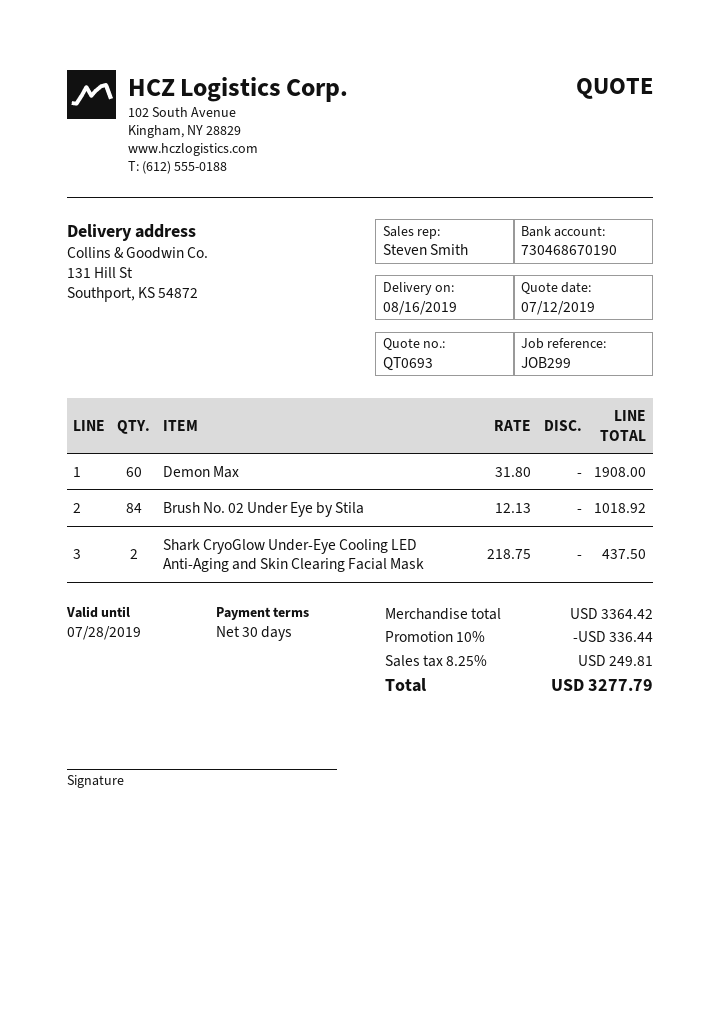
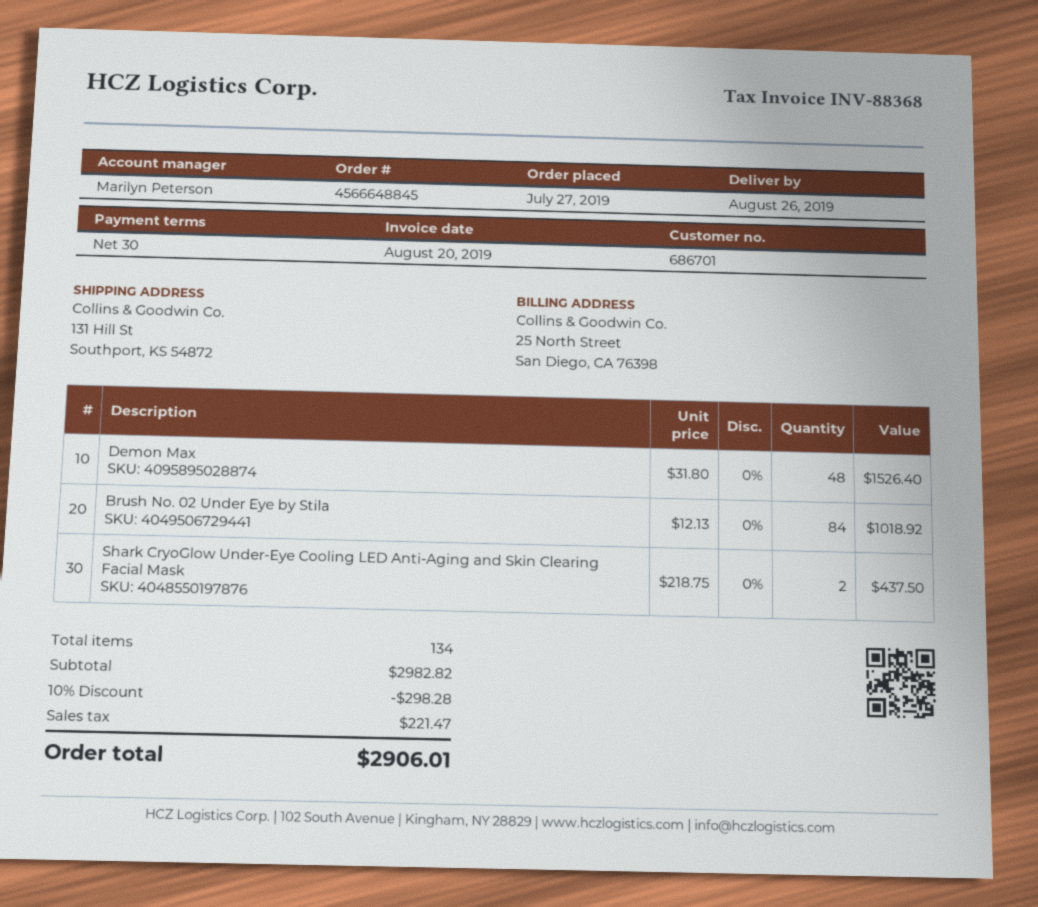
delivery date: 2019-08-16 -> 2019-08-26
sales rep: Steven Smith -> Marilyn Peterson
Demon Max: 60 x 31.80 = 1908.00 -> 48 x 31.80 = 1526.40
subtotal: 3364.42 -> 2982.82
discount: 10% = 336.44 -> 10% = 298.28
tax: 249.81 -> 221.47
total: 3277.79 -> 2906.01

